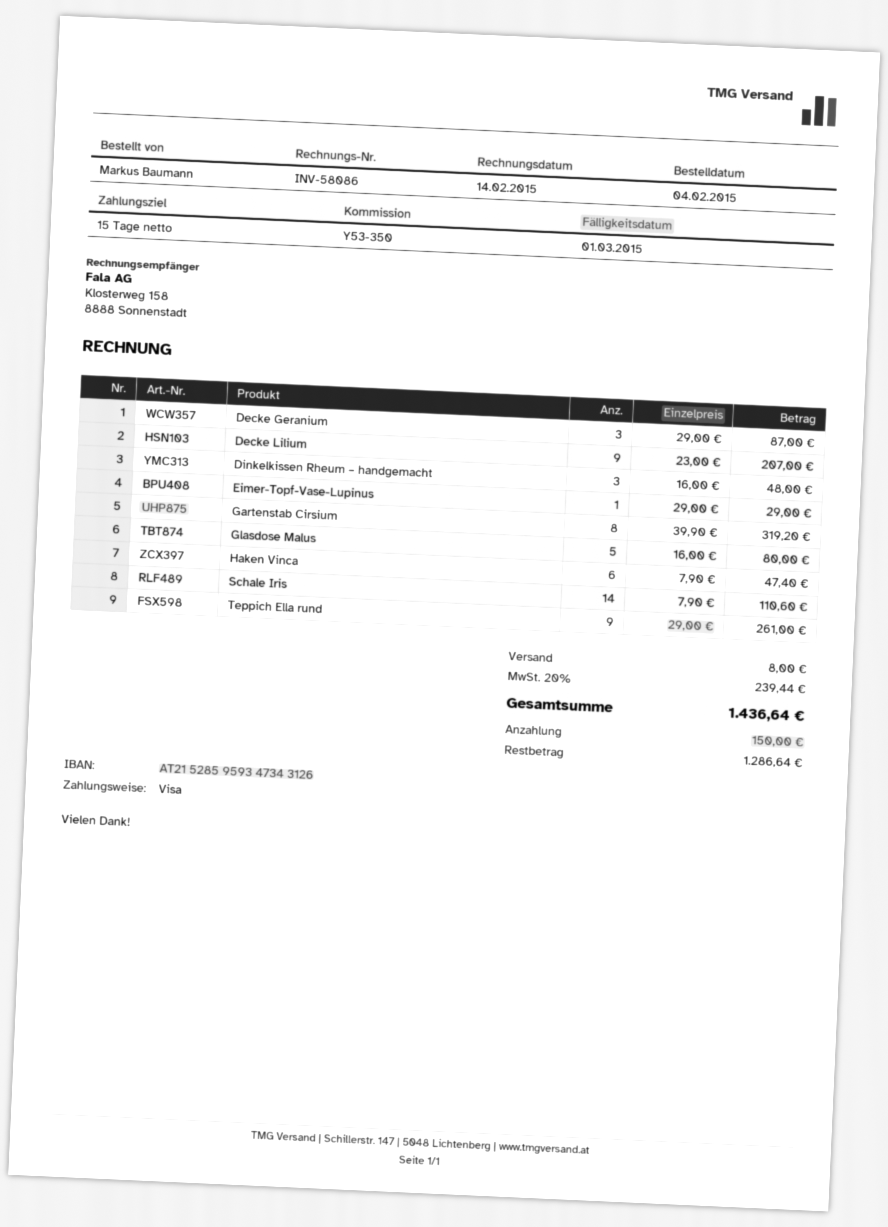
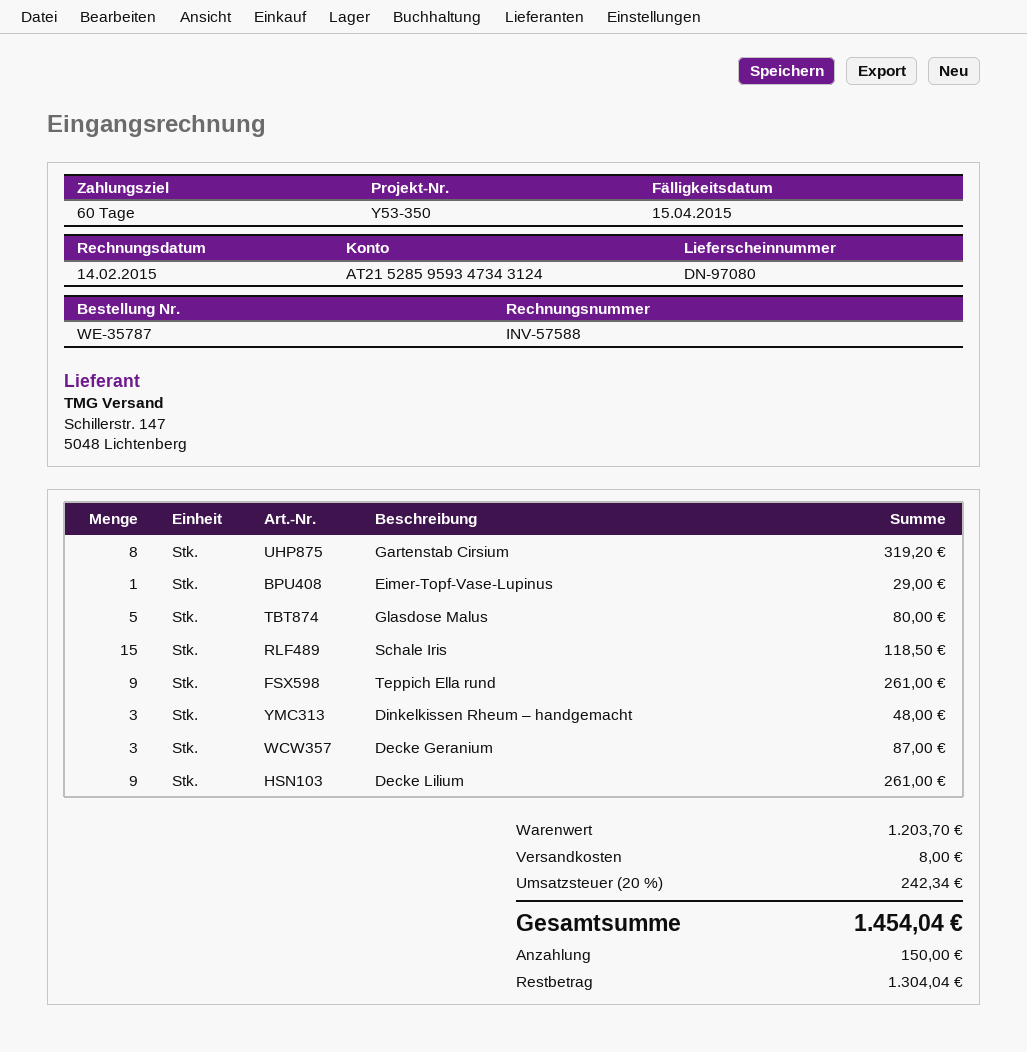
invoice number: INV-58086 -> INV-57588
payment terms: 15 days -> 60 days
due date: 2015-03-01 -> 2015-04-15
bank account: AT215285959347343126 -> AT215285959347343124
Decke Lilium: 9 for 207.00 -> 9 for 261.00
Haken Vinca: 6 for 47.40 -> none
Schale Iris: 14 for 110.60 -> 15 for 118.50
tax: 20% = 239.44 -> 20% = 242.34
total: 1436.64 -> 1454.04
balance: 1286.64 -> 1304.04

